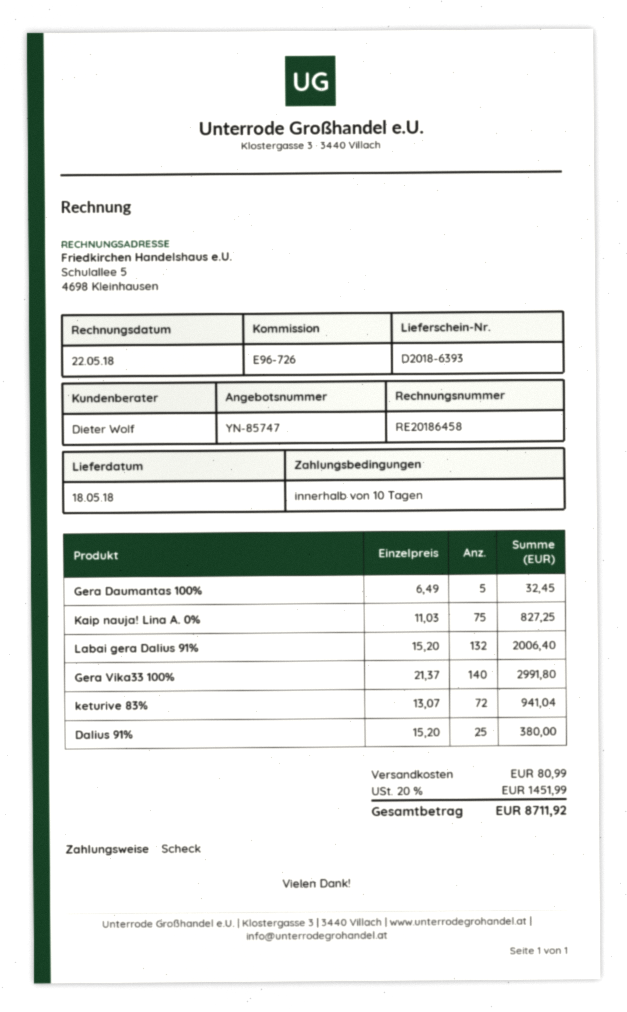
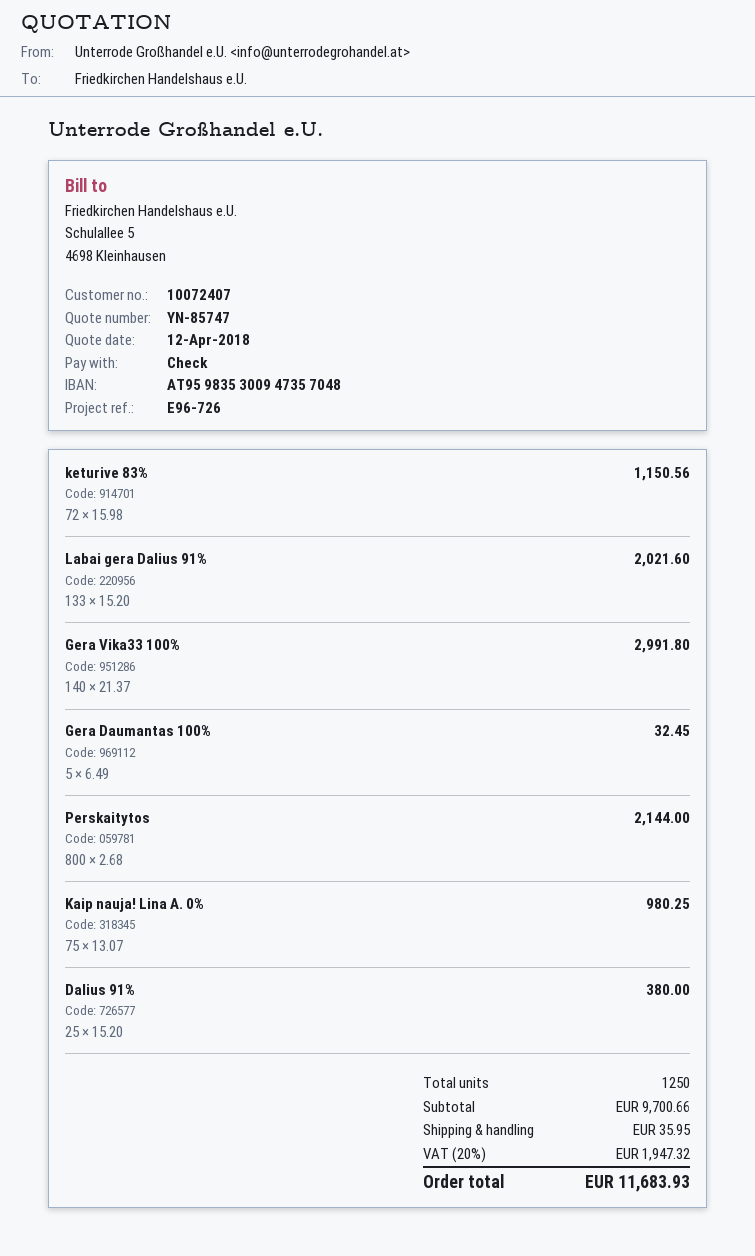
Kaip nauja! Lina A. 0%: 75 x 11.03 = 827.25 -> 75 x 13.07 = 980.25
Labai gera Dalius 91%: 132 x 15.20 = 2006.40 -> 133 x 15.20 = 2021.60
keturive 83%: 72 x 13.07 = 941.04 -> 72 x 15.98 = 1150.56
Perskaitytos: none -> 800 x 2.68 = 2144.00
shipping: 80.99 -> 35.95
tax: 20% = 1451.99 -> 20% = 1947.32
total: 8711.92 -> 11683.93

